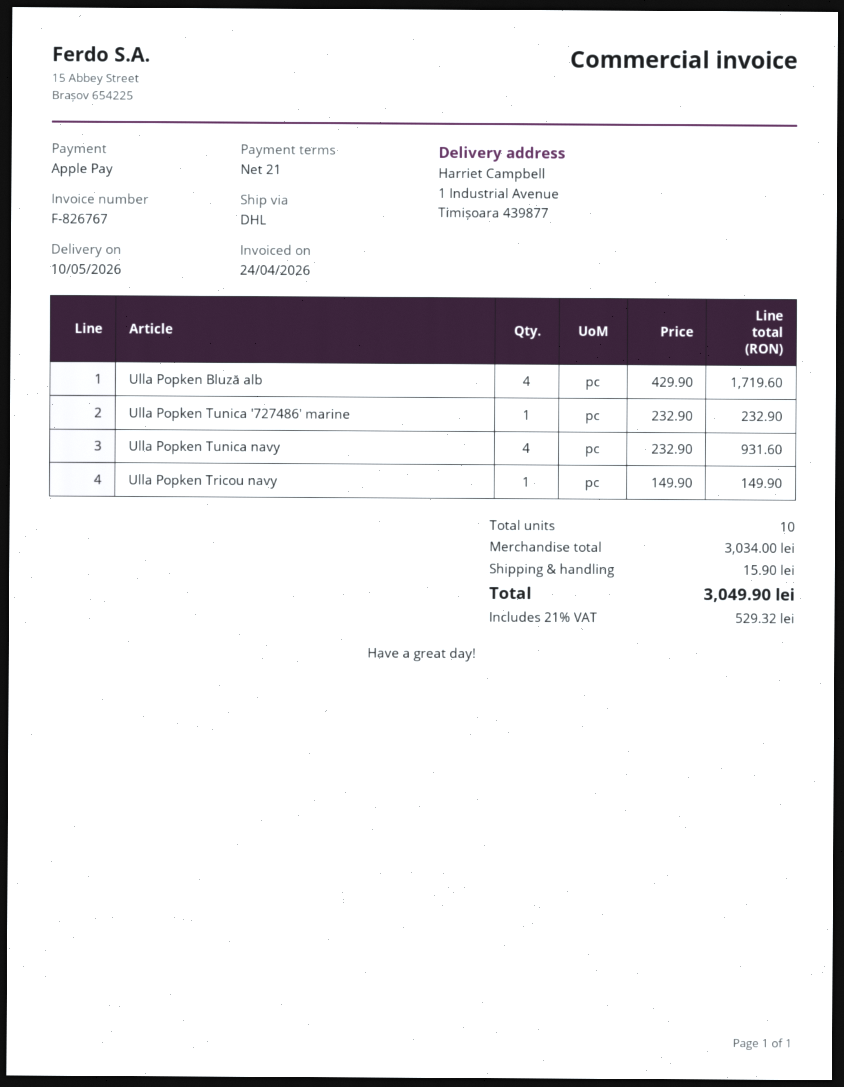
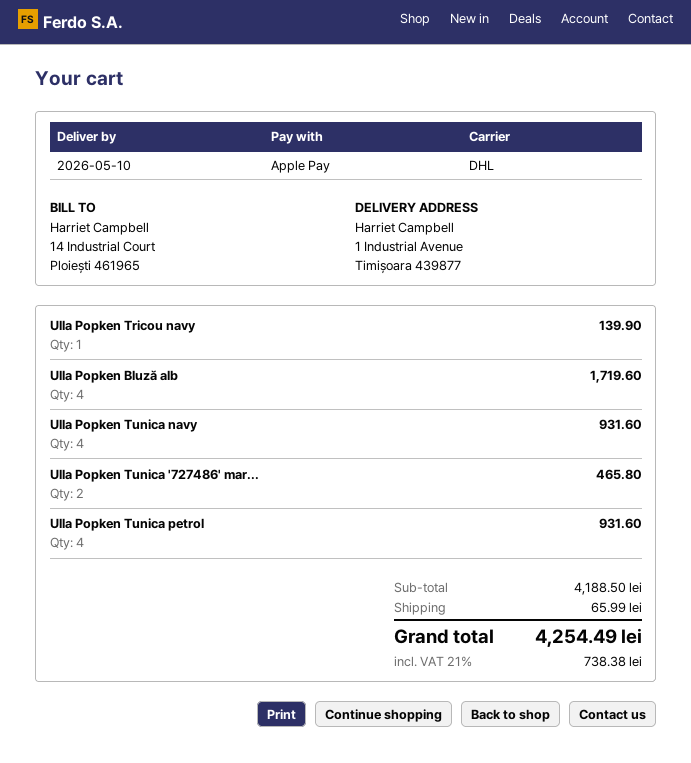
Ulla Popken Tunica '727486' marine: 1 for 232.90 -> 2 for 465.80
Ulla Popken Tricou navy: 1 for 149.90 -> 1 for 139.90
Ulla Popken Tunica petrol: none -> 4 for 931.60
subtotal: 3034.00 -> 4188.50
shipping: 15.90 -> 65.99
tax: 21% = 529.32 -> 21% = 738.38
total: 3049.90 -> 4254.49

